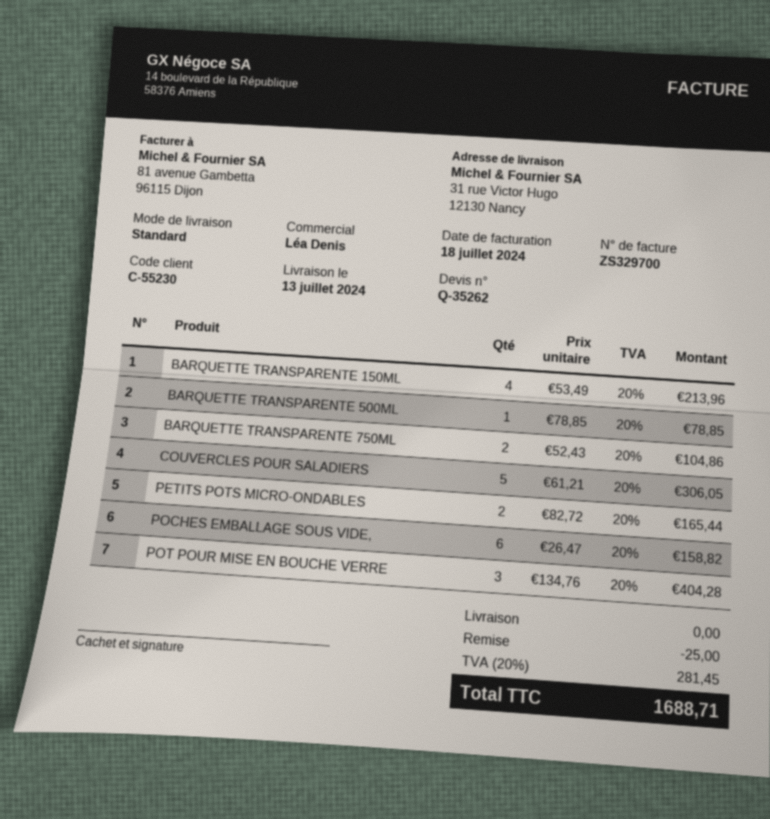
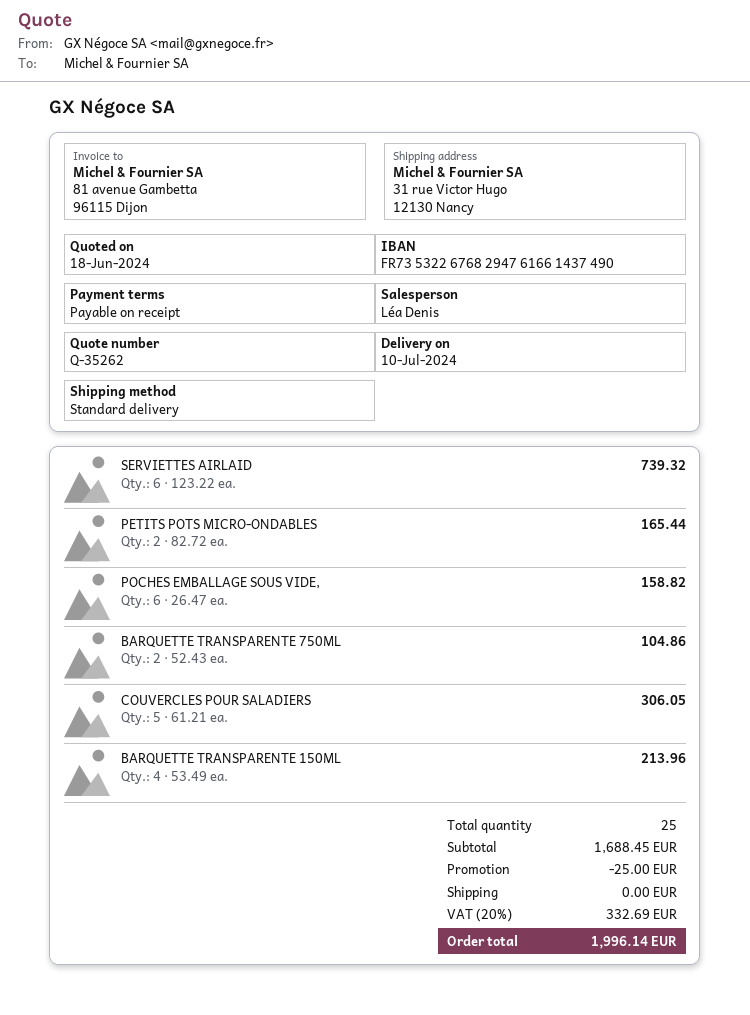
delivery date: 2024-07-13 -> 2024-07-10
BARQUETTE TRANSPARENTE 500ML: 1 x 78.85 = 78.85 -> none
POT POUR MISE EN BOUCHE VERRE: 3 x 134.76 = 404.28 -> none
SERVIETTES AIRLAID: none -> 6 x 123.22 = 739.32
tax: 20% = 281.45 -> 20% = 332.69
total: 1688.71 -> 1996.14

